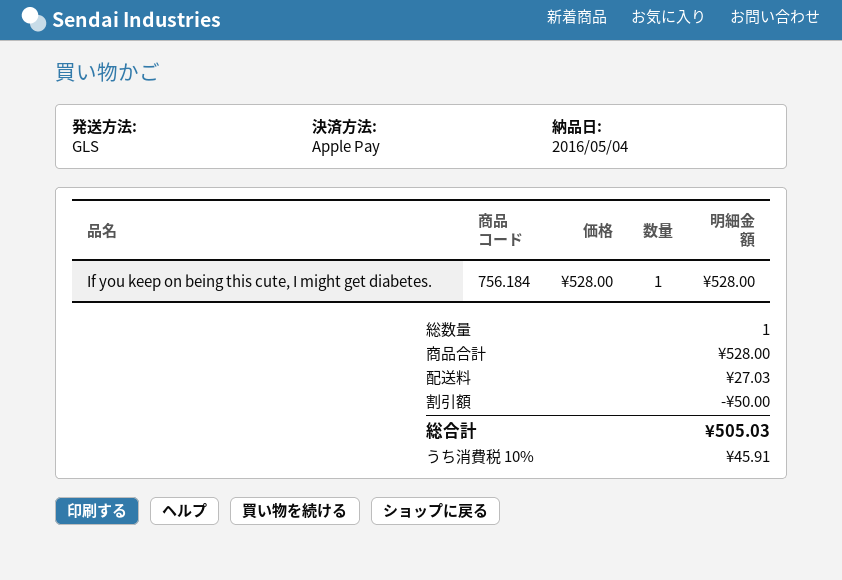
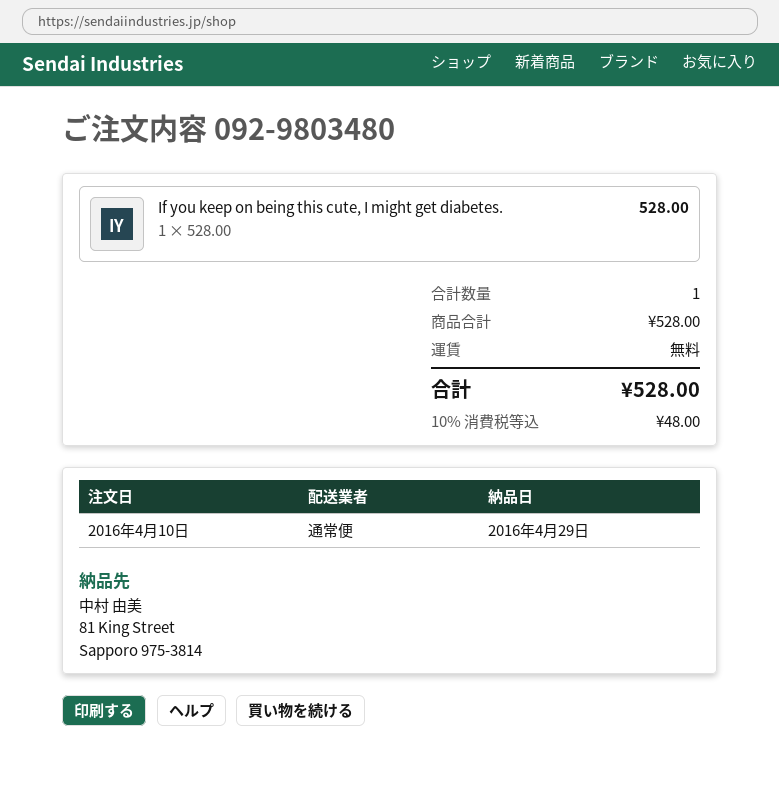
delivery date: 2016-05-04 -> 2016-04-29
shipping method: GLS -> standard
discount: 50.00 -> none
shipping: 27.03 -> 0.00
tax: 10% = 45.91 -> 10% = 48.00
total: 505.03 -> 528.00

